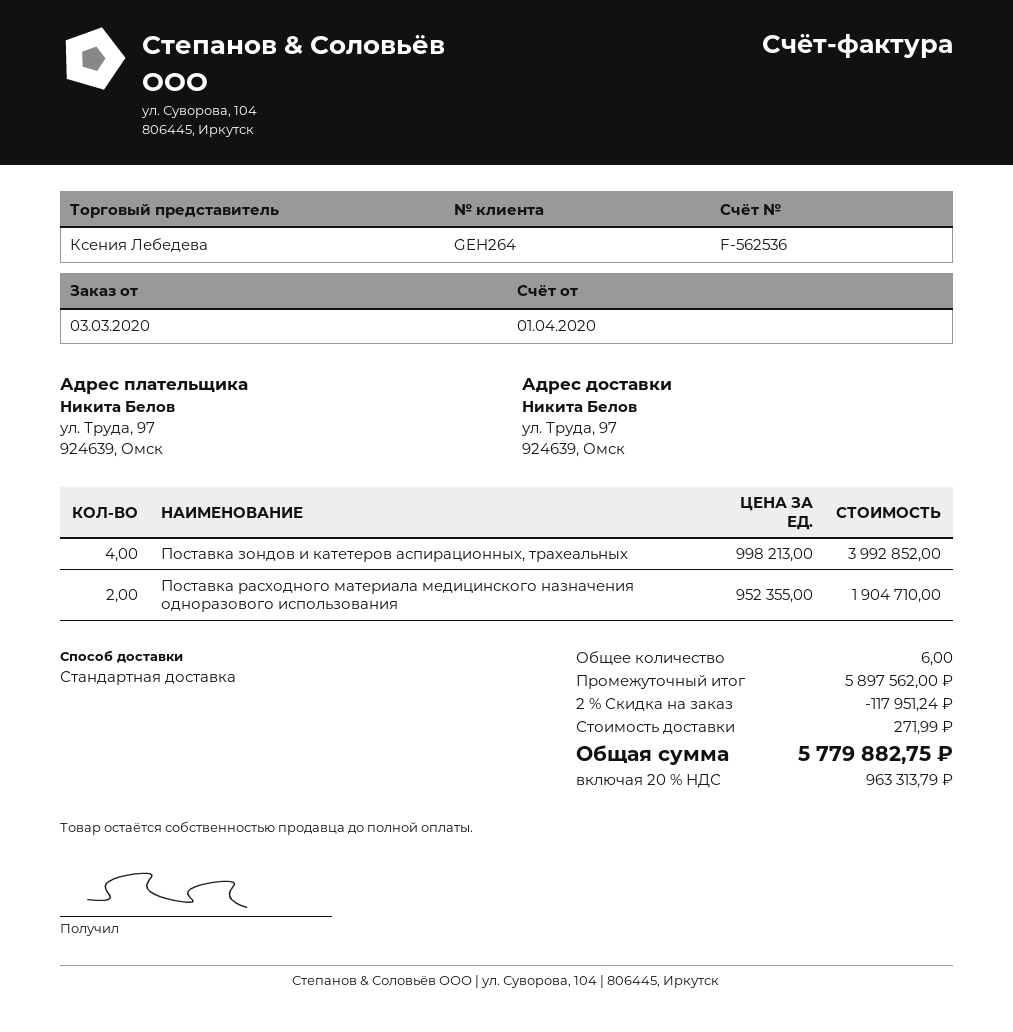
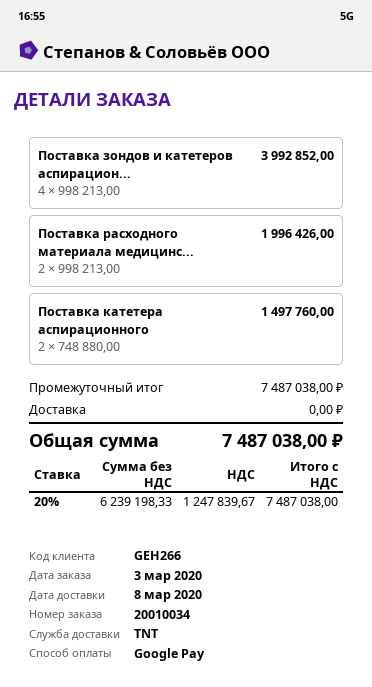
customer number: GEH264 -> GEH266
shipping method: standard -> TNT
Поставка расходного материала медицинского назначения одноразового использования: 2 x 952355.00 = 1904710.00 -> 2 x 998213.00 = 1996426.00
Поставка катетера аспирационного: none -> 2 x 748880.00 = 1497760.00
subtotal: 5897562.00 -> 7487038.00
discount: 2% = 117951.24 -> none
shipping: 271.99 -> 0.00
tax: 20% = 963313.79 -> 20% = 1247839.67
total: 5779882.75 -> 7487038.00

